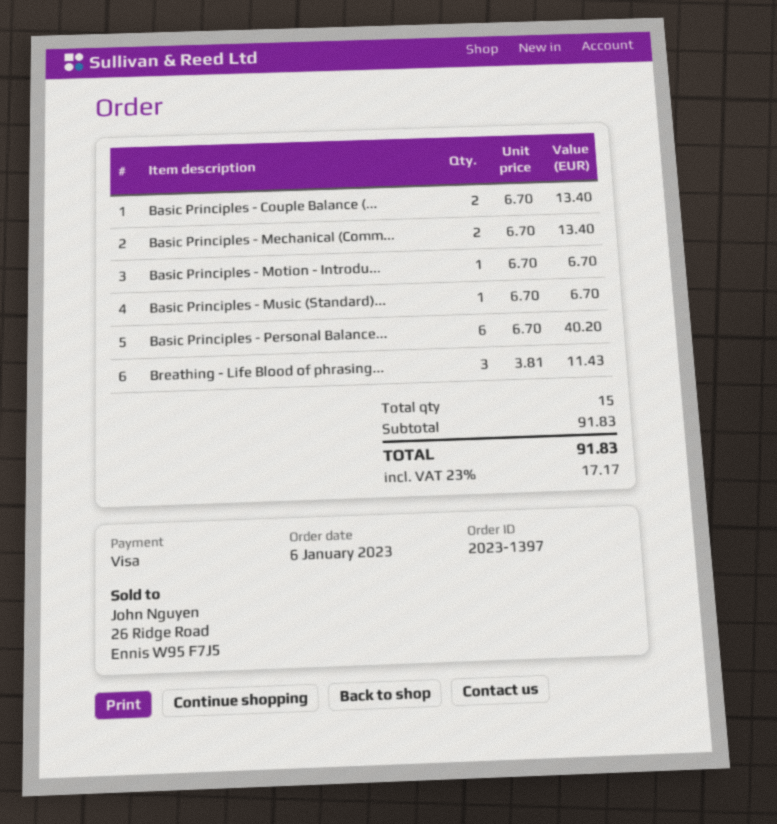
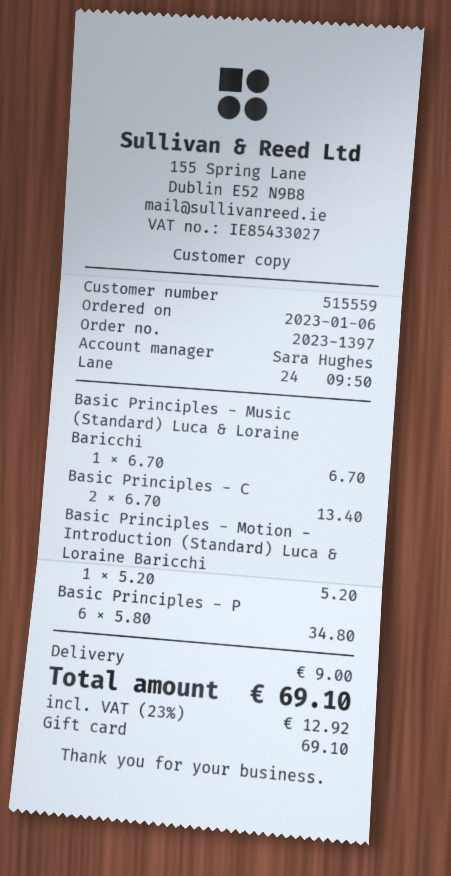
payment method: Visa -> gift card
Basic Principles - Mechanical (Comm...: 2 x 6.70 = 13.40 -> none
Basic Principles - Motion - Introdu...: 1 x 6.70 = 6.70 -> 1 x 5.20 = 5.20
Basic Principles - Personal Balance...: 6 x 6.70 = 40.20 -> 6 x 5.80 = 34.80
Breathing - Life Blood of phrasing...: 3 x 3.81 = 11.43 -> none
shipping: none -> 9.00
tax: 23% = 17.17 -> 23% = 12.92
total: 91.83 -> 69.10

